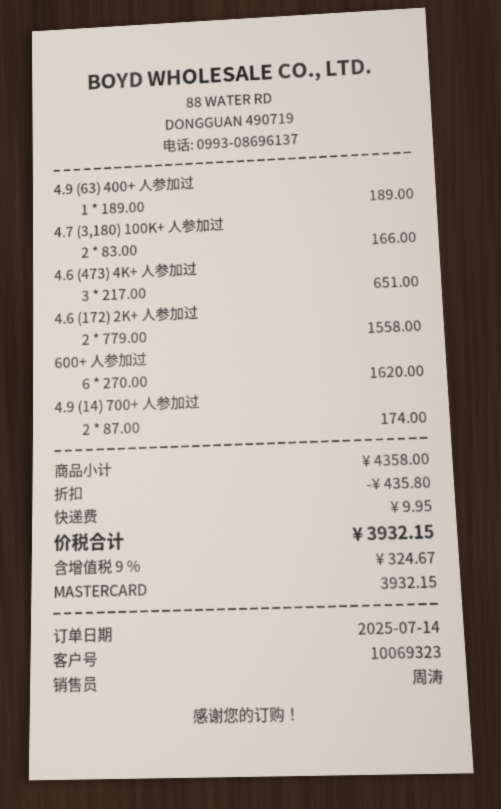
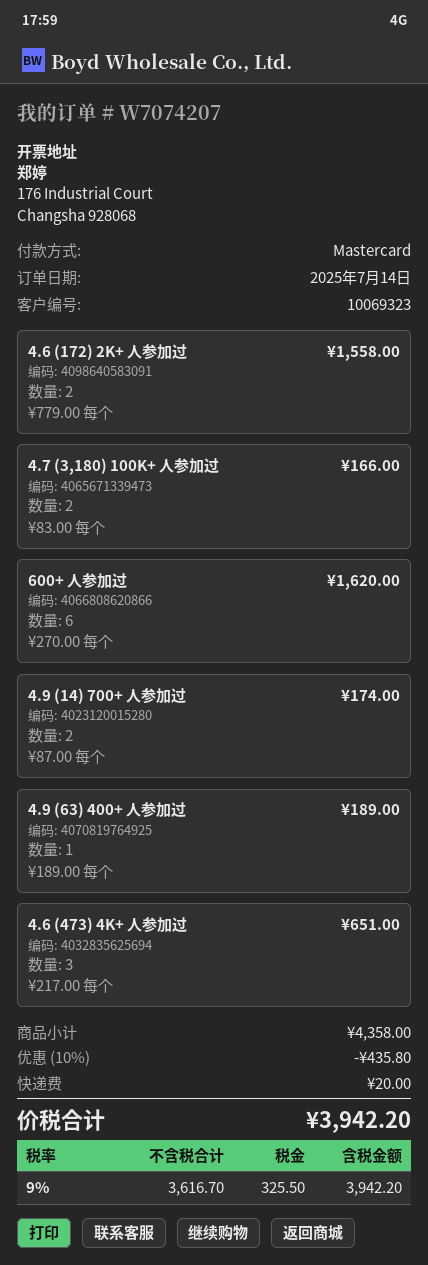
shipping: 9.95 -> 20.00
tax: 9% = 324.67 -> 9% = 325.50
total: 3932.15 -> 3942.20

